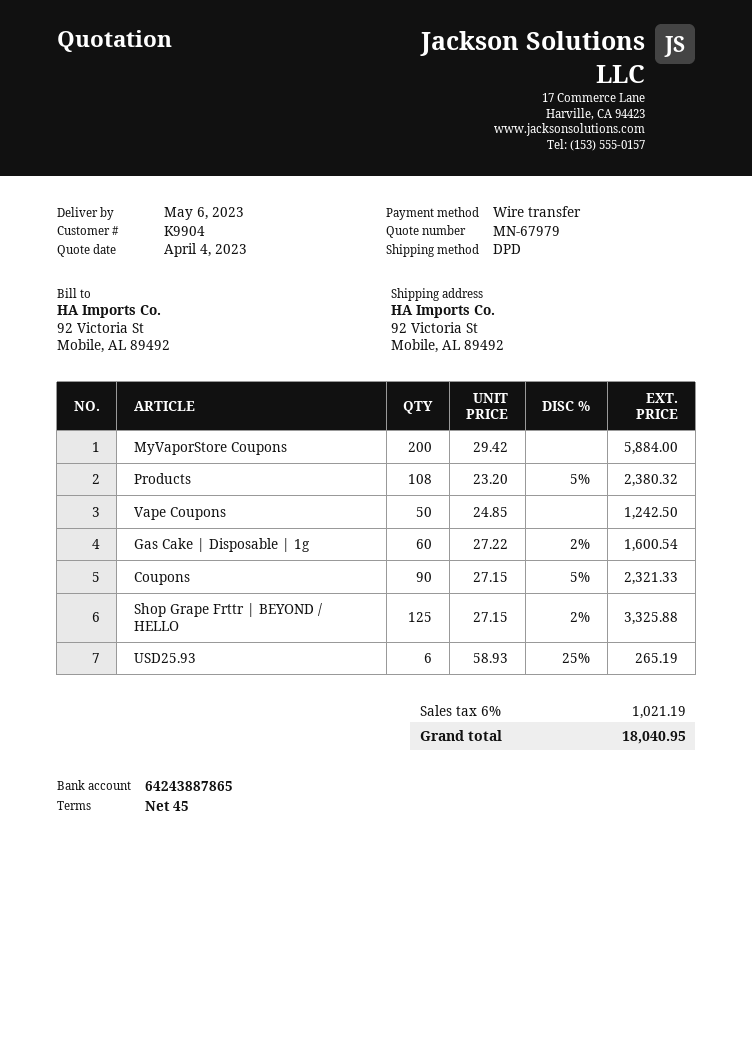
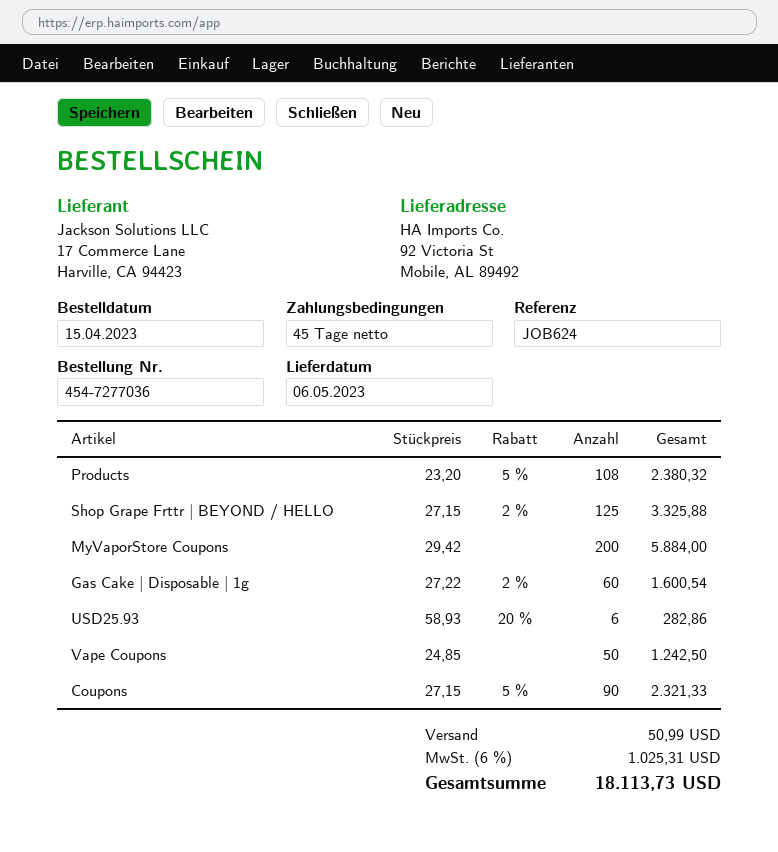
USD25.93: 6 x 58.93 - 25% = 265.19 -> 6 x 58.93 - 20% = 282.86
shipping: none -> 50.99
tax: 6% = 1021.19 -> 6% = 1025.31
total: 18040.95 -> 18113.73

